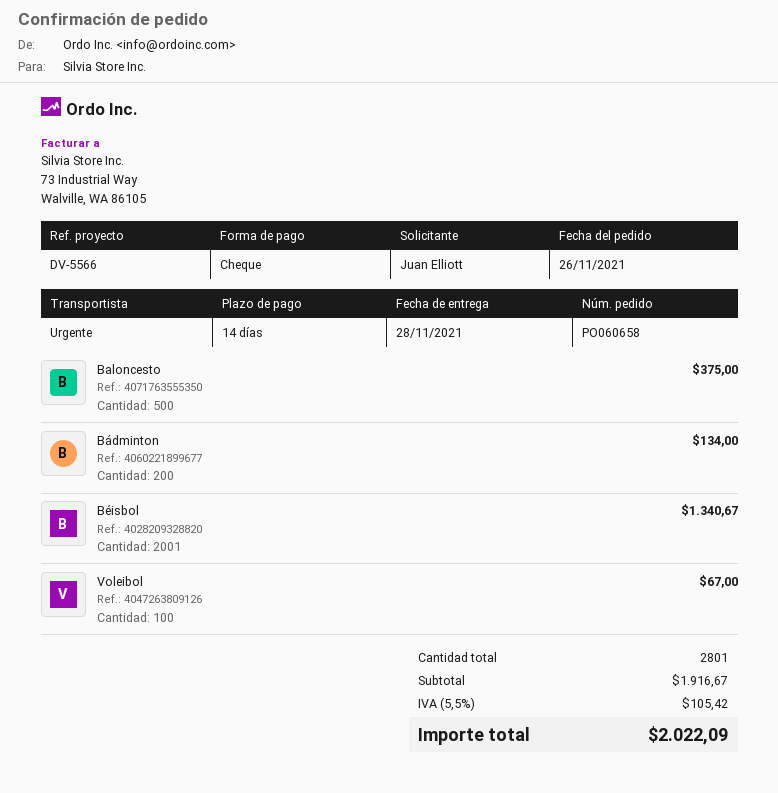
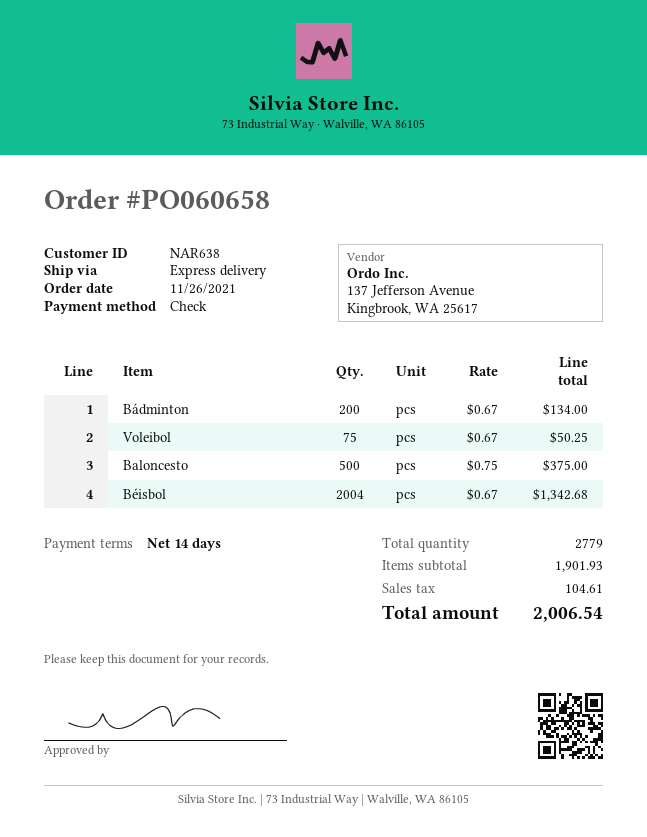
Béisbol: 2001 for 1340.67 -> 2004 for 1342.68
Voleibol: 100 for 67.00 -> 75 for 50.25
total quantity: 2801 -> 2779
subtotal: 1916.67 -> 1901.93
tax: 105.42 -> 104.61
total: 2022.09 -> 2006.54

